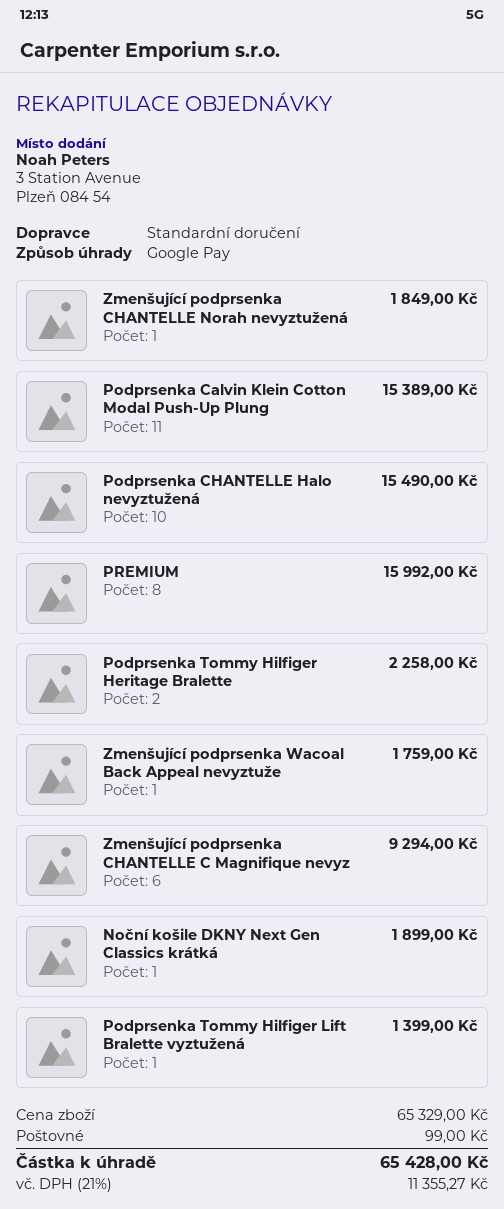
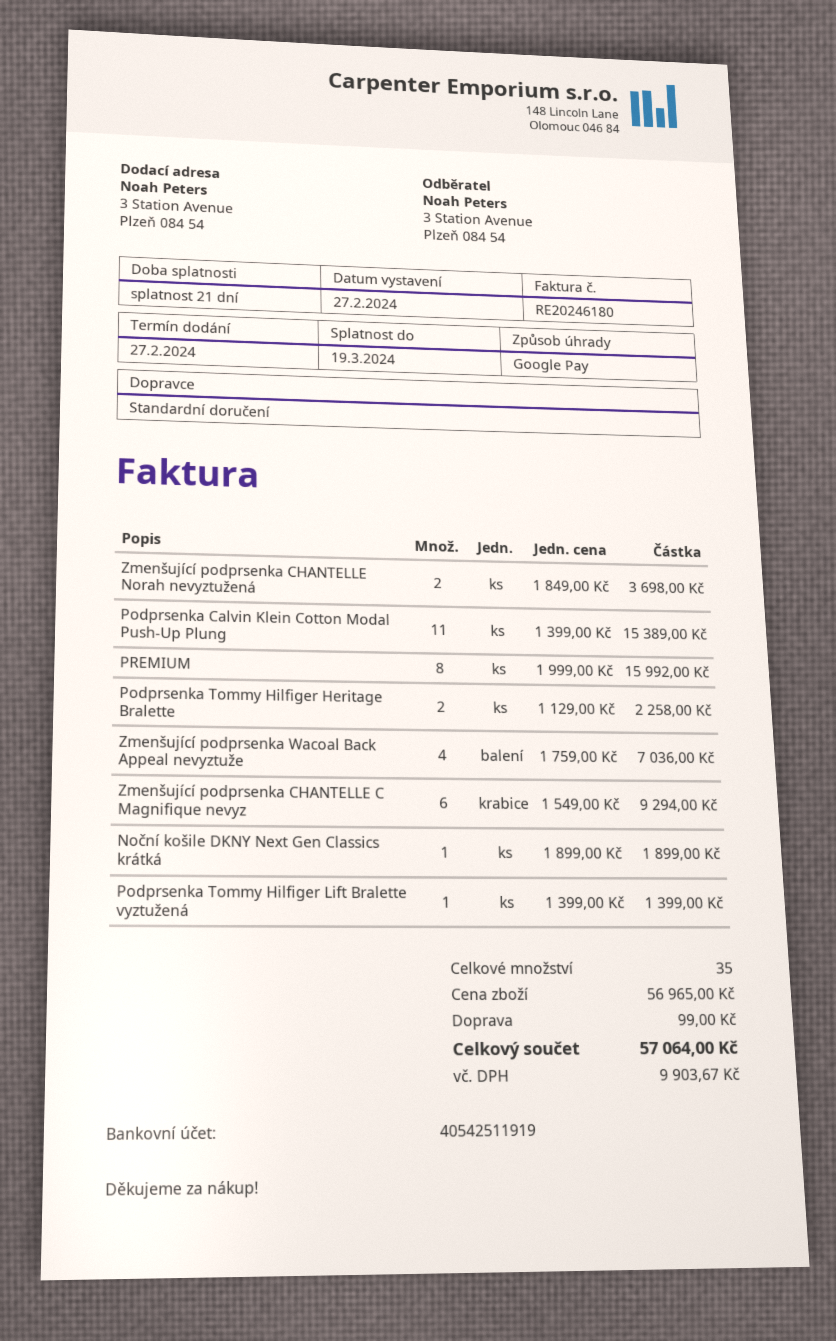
Zmenšující podprsenka CHANTELLE Norah nevyztužená: 1 for 1849.00 -> 2 for 3698.00
Podprsenka CHANTELLE Halo nevyztužená: 10 for 15490.00 -> none
Zmenšující podprsenka Wacoal Back Appeal nevyztuže: 1 for 1759.00 -> 4 for 7036.00
subtotal: 65329.00 -> 56965.00
tax: 11355.27 -> 9903.67
total: 65428.00 -> 57064.00

